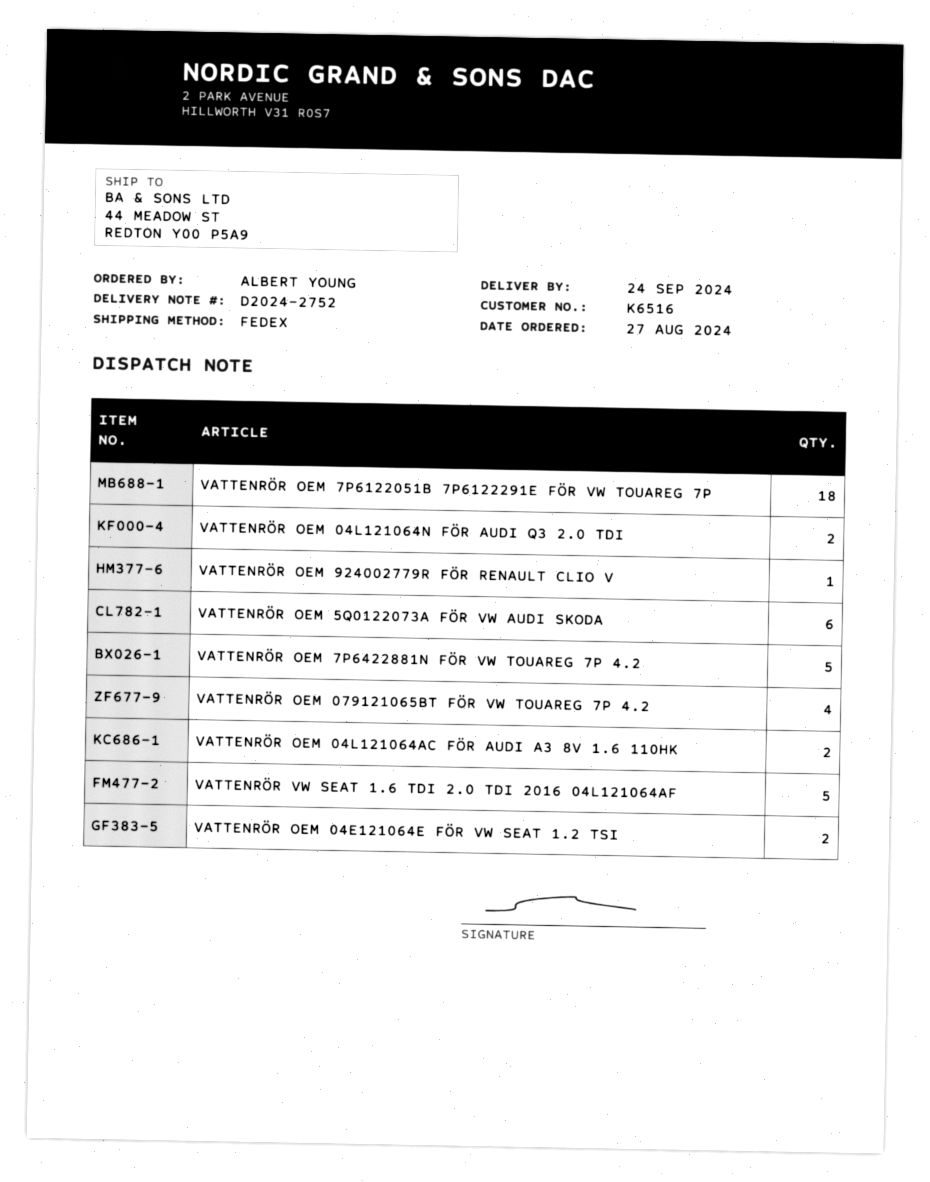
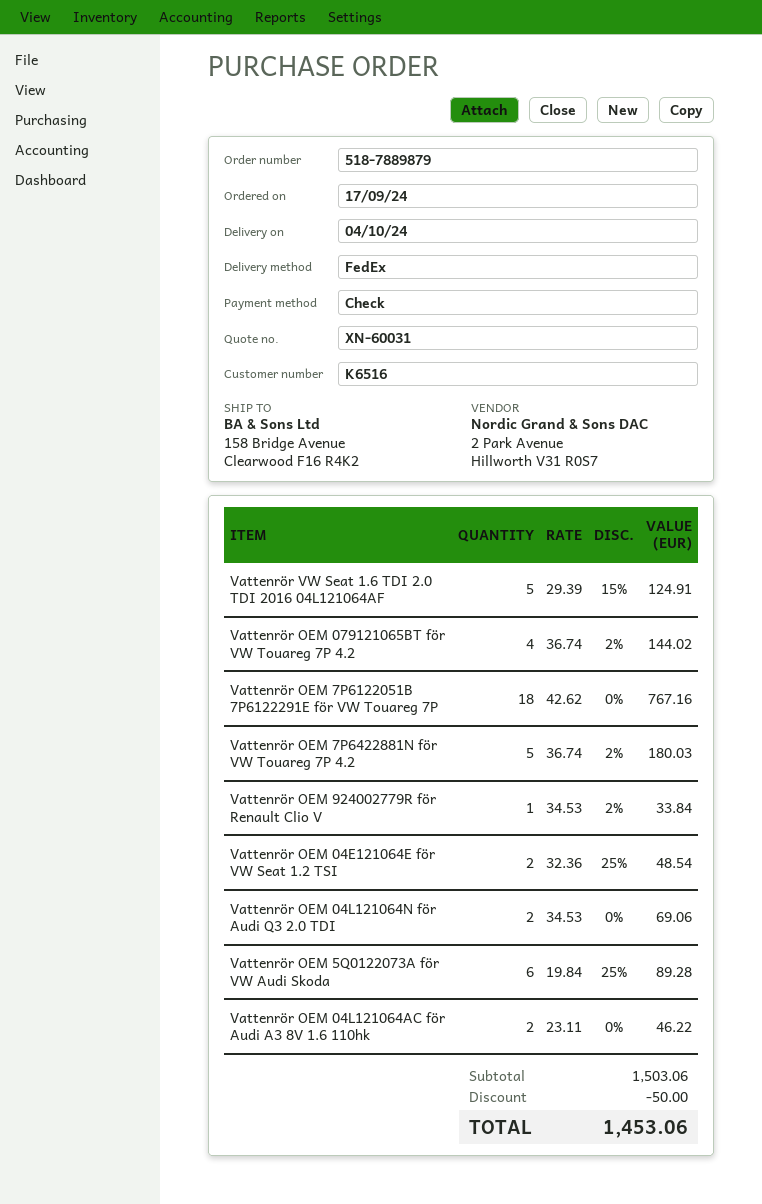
order date: 2024-08-27 -> 2024-09-17
delivery date: 2024-09-24 -> 2024-10-04
ship to: 44 MEADOW ST, REDTON Y00 P5A9 -> 158 Bridge Avenue, Clearwood F16 R4K2

